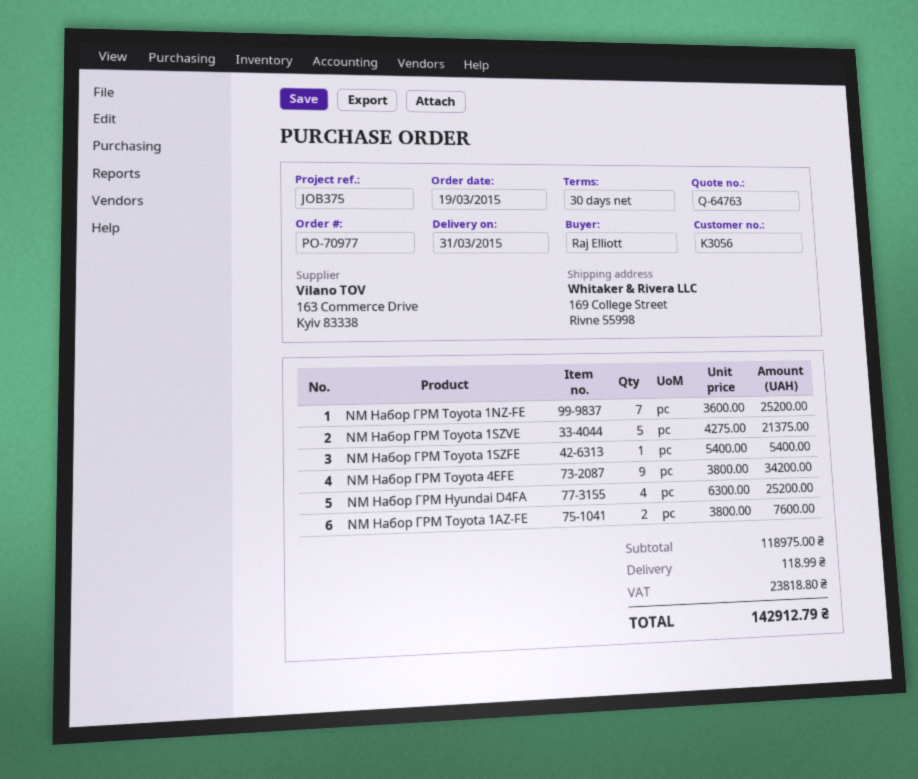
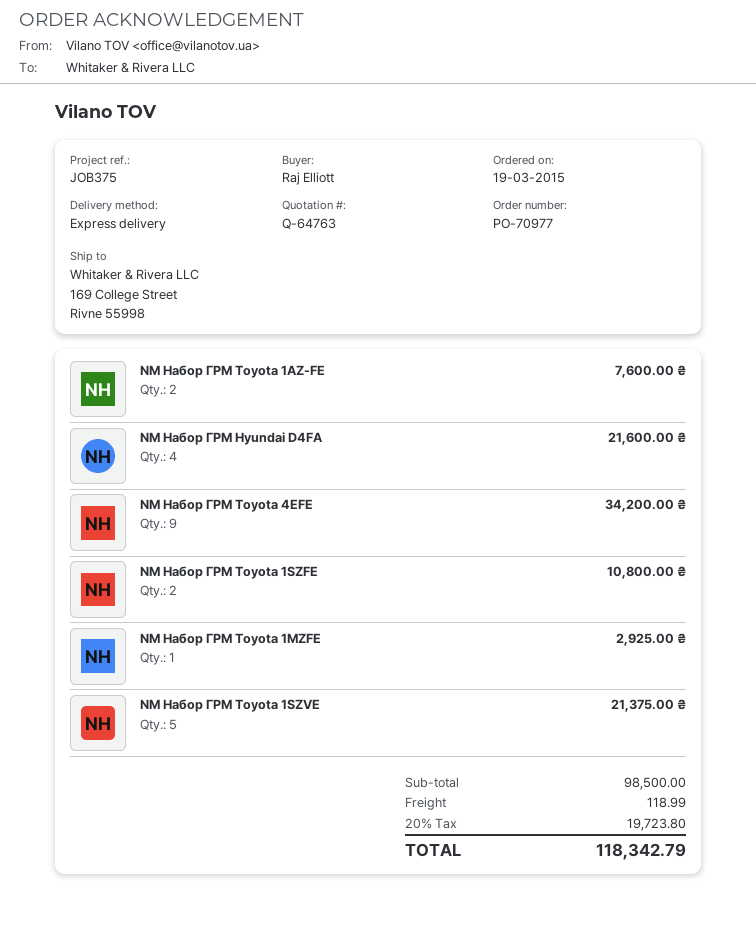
NM Набор ГРМ Toyota 1NZ-FE: 7 for 25200.00 -> none
NM Набор ГРМ Toyota 1SZFE: 1 for 5400.00 -> 2 for 10800.00
NM Набор ГРМ Hyundai D4FA: 4 for 25200.00 -> 4 for 21600.00
NM Набор ГРМ Toyota 1MZFE: none -> 1 for 2925.00
subtotal: 118975.00 -> 98500.00
tax: 23818.80 -> 19723.80
total: 142912.79 -> 118342.79

